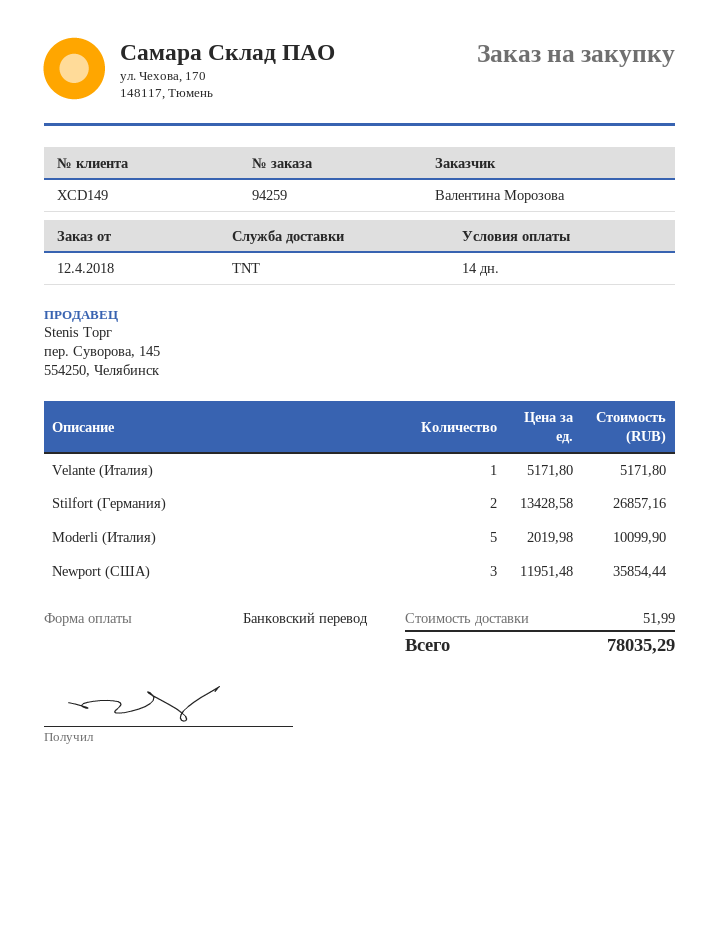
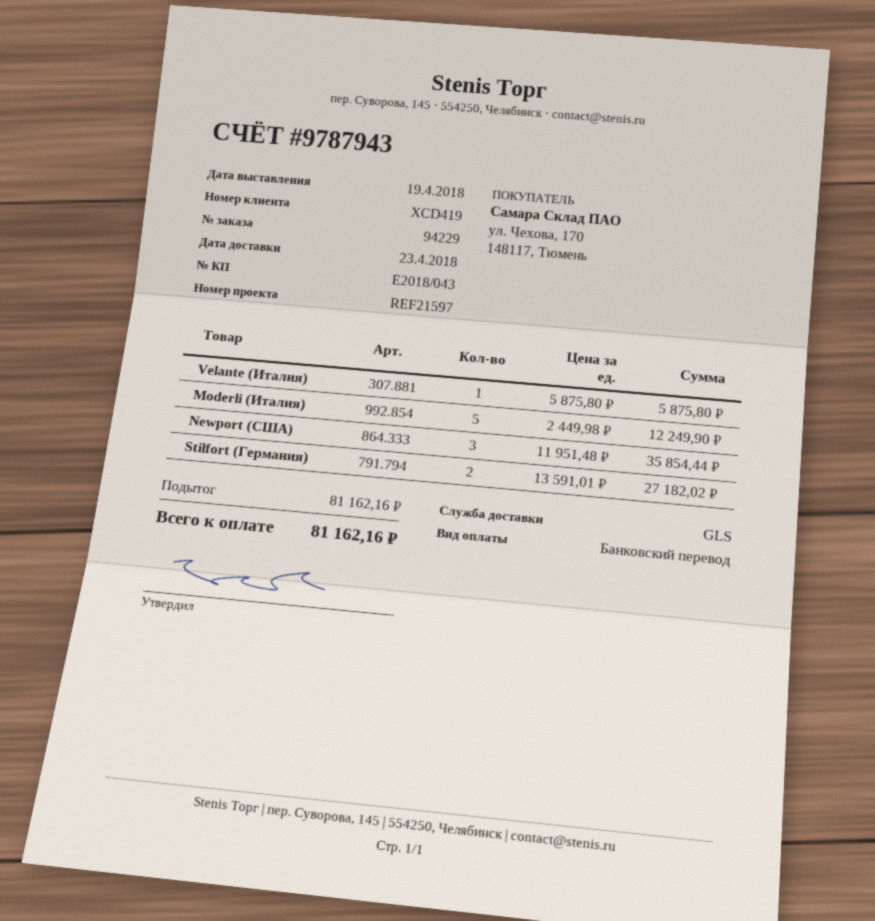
order number: 94259 -> 94229
customer number: XCD149 -> XCD419
shipping method: TNT -> GLS
Velante (Италия): 1 x 5171.80 = 5171.80 -> 1 x 5875.80 = 5875.80
Stilfort (Германия): 2 x 13428.58 = 26857.16 -> 2 x 13591.01 = 27182.02
Moderli (Италия): 5 x 2019.98 = 10099.90 -> 5 x 2449.98 = 12249.90
shipping: 51.99 -> none
total: 78035.29 -> 81162.16

